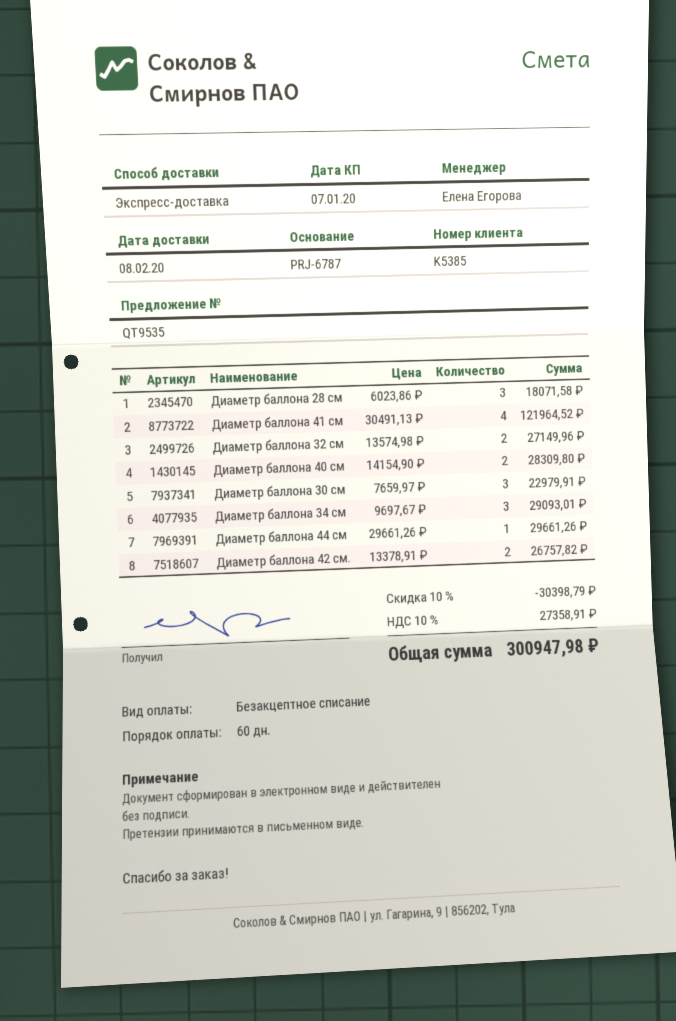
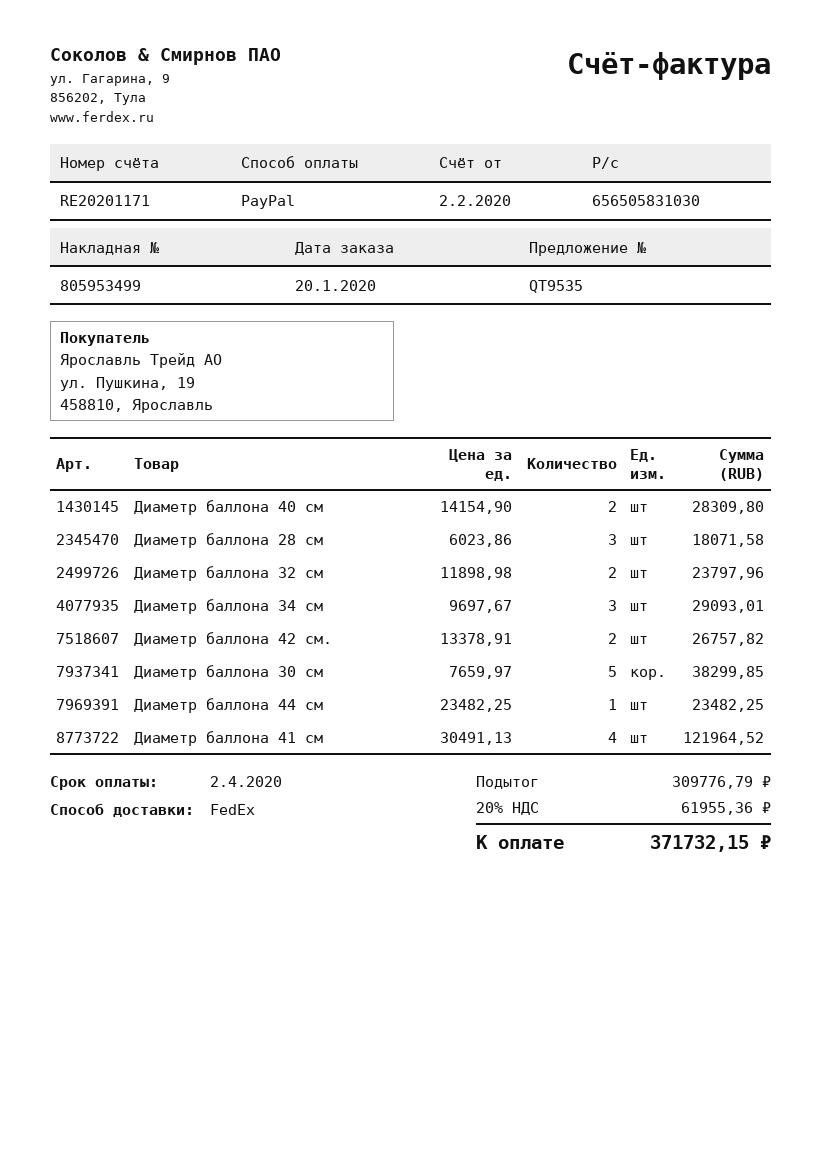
payment method: direct debit -> PayPal
shipping method: express -> FedEx
Диаметр баллона 32 см: 2 x 13574.98 = 27149.96 -> 2 x 11898.98 = 23797.96
Диаметр баллона 30 см: 3 x 7659.97 = 22979.91 -> 5 x 7659.97 = 38299.85
Диаметр баллона 44 см: 1 x 29661.26 = 29661.26 -> 1 x 23482.25 = 23482.25
discount: 10% = 30398.79 -> none
tax: 10% = 27358.91 -> 20% = 61955.36
total: 300947.98 -> 371732.15

